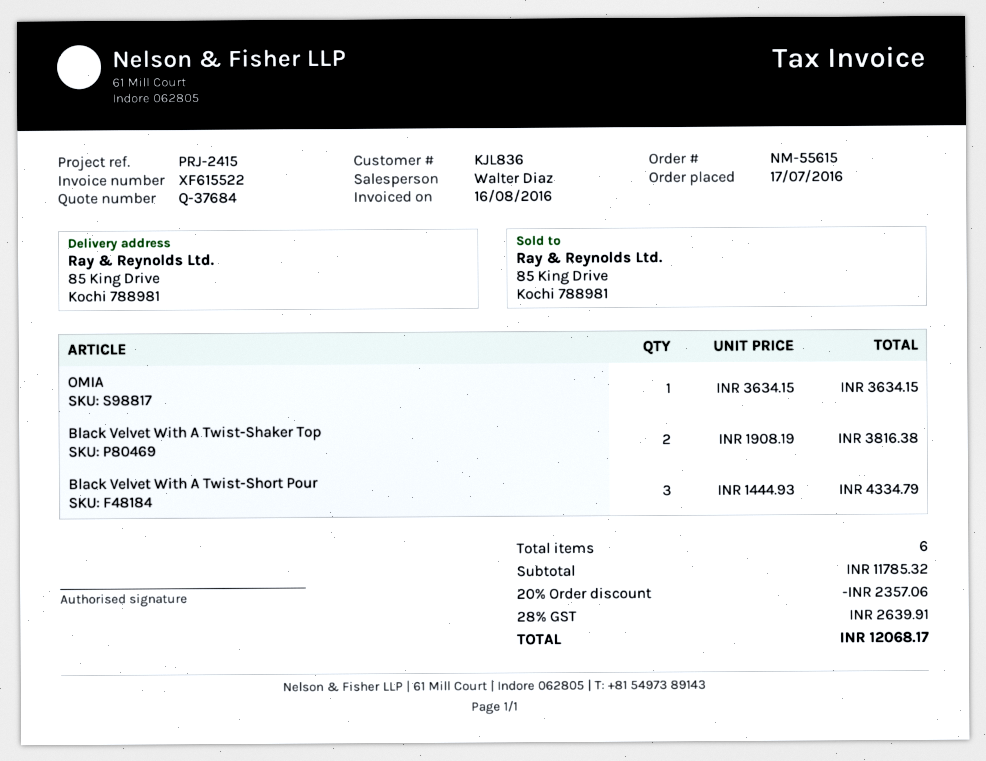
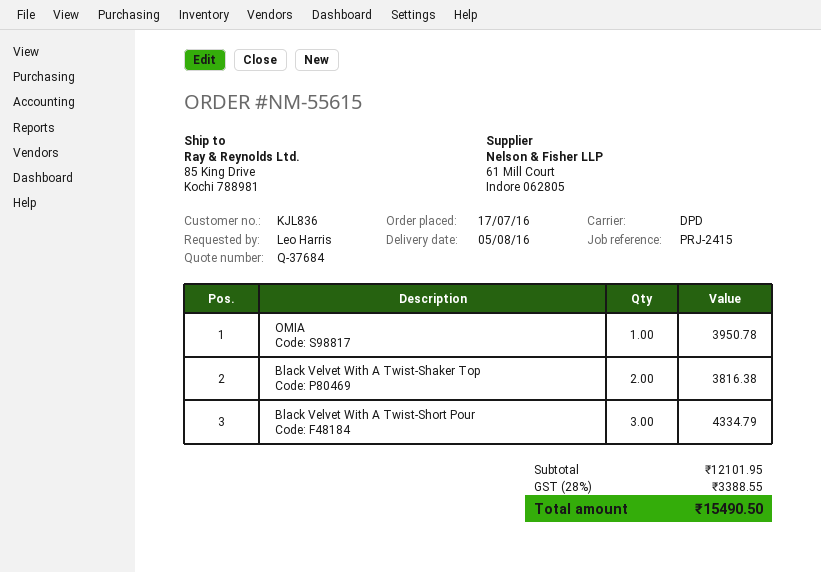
OMIA: 1 for 3634.15 -> 1 for 3950.78
subtotal: 11785.32 -> 12101.95
discount: 20% = 2357.06 -> none
tax: 28% = 2639.91 -> 28% = 3388.55
total: 12068.17 -> 15490.50

